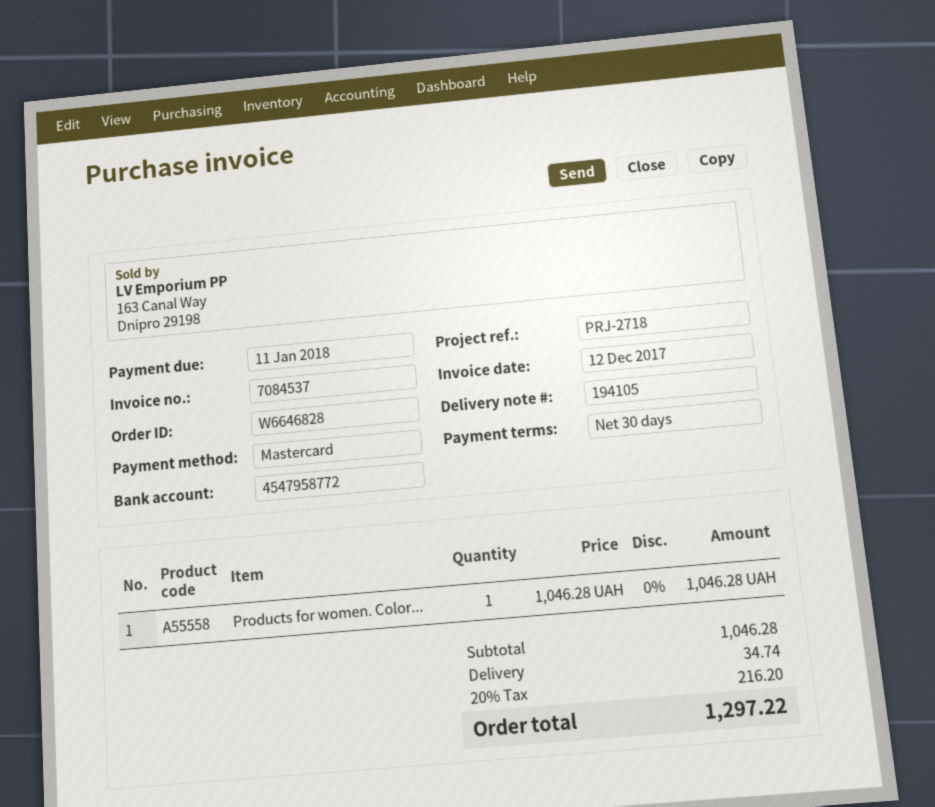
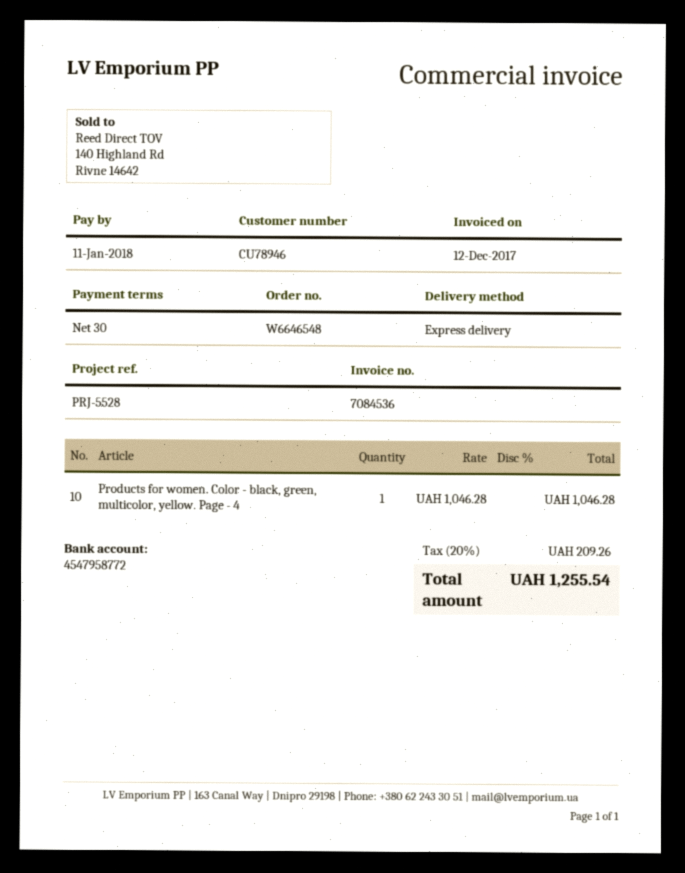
order number: W6646828 -> W6646548
invoice number: 7084537 -> 7084536
reference: PRJ-2718 -> PRJ-5528
shipping: 34.74 -> none
tax: 20% = 216.20 -> 20% = 209.26
total: 1297.22 -> 1255.54

